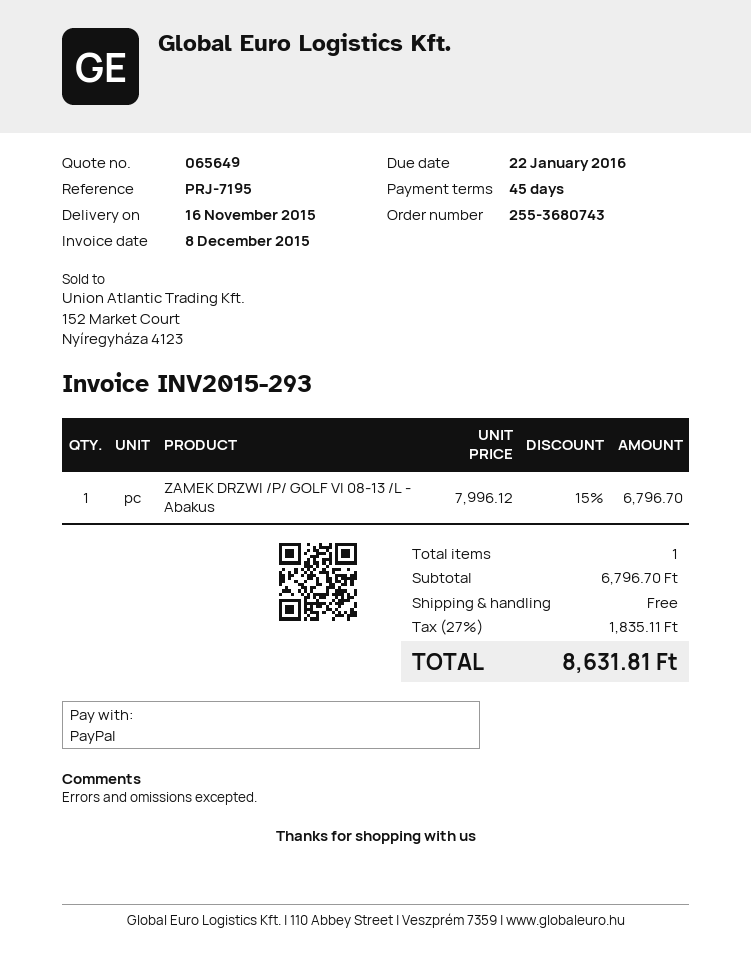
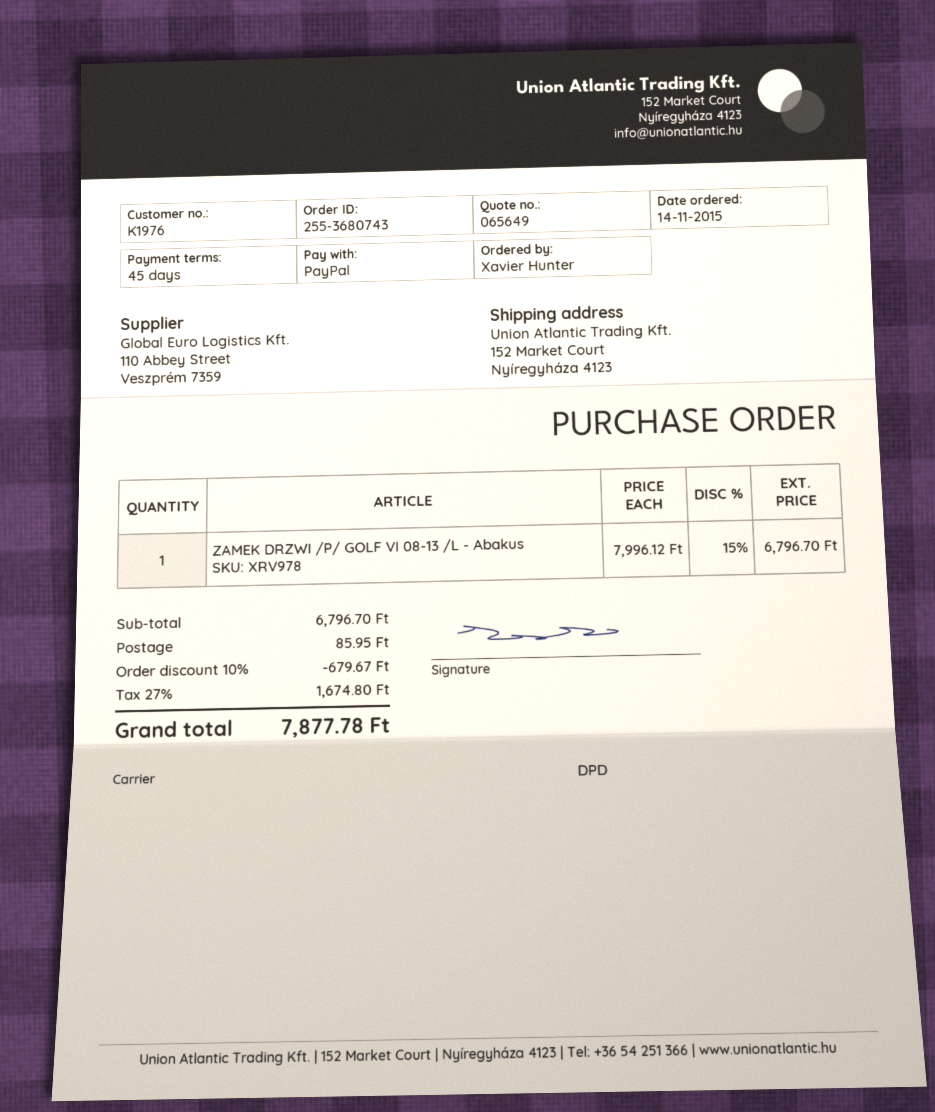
discount: none -> 10% = 679.67
shipping: 0.00 -> 85.95
tax: 27% = 1835.11 -> 27% = 1674.80
total: 8631.81 -> 7877.78

